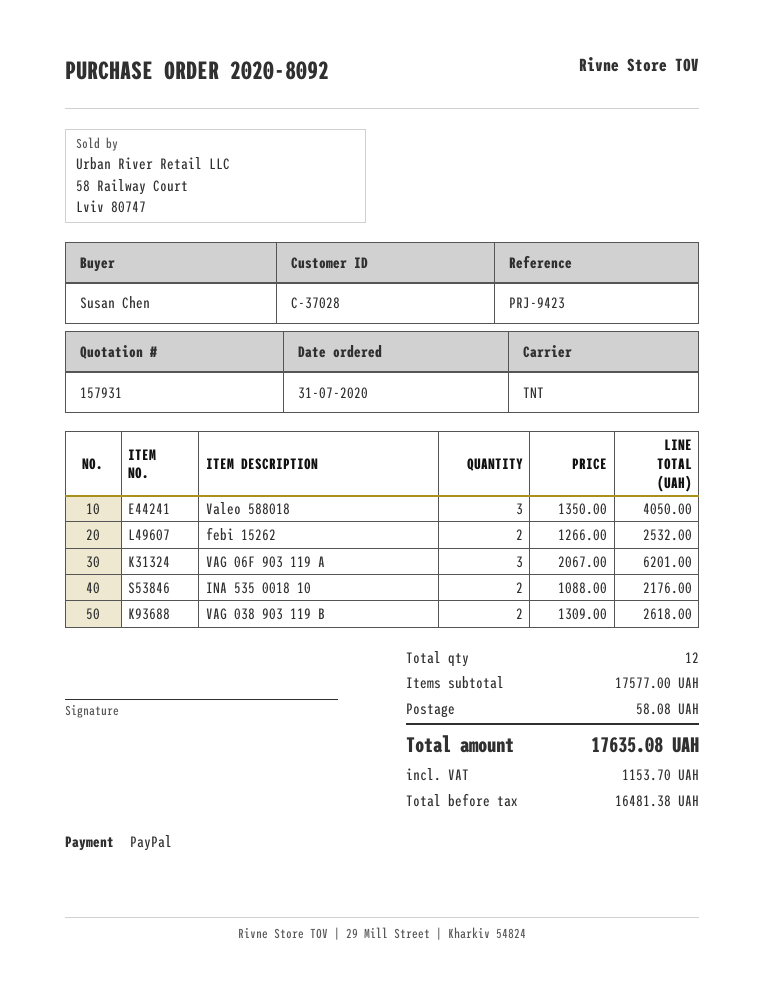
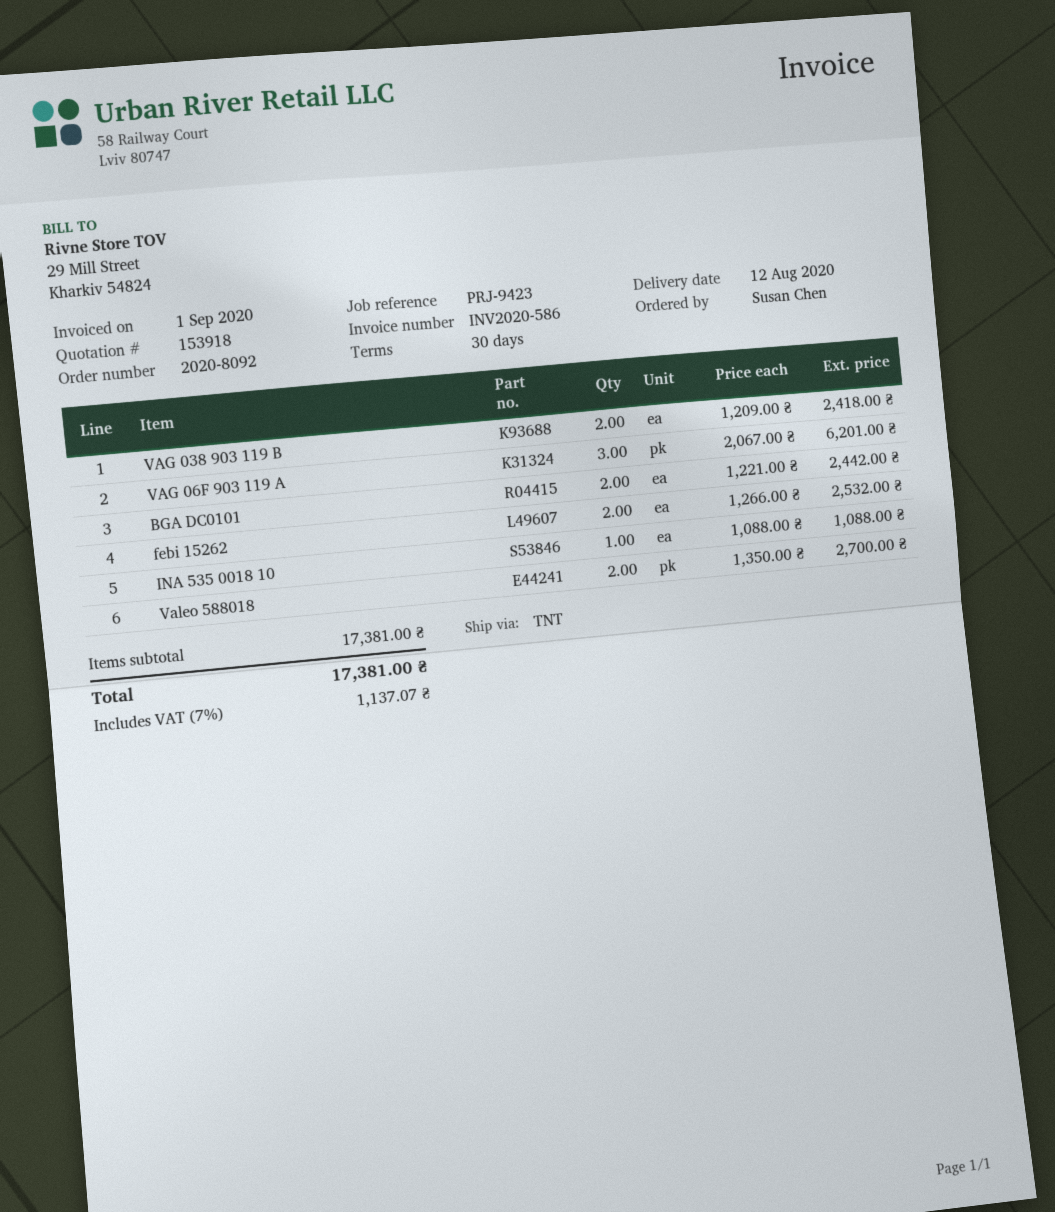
quote number: 157931 -> 153918
Valeo 588018: 3 x 1350.00 = 4050.00 -> 2 x 1350.00 = 2700.00
INA 535 0018 10: 2 x 1088.00 = 2176.00 -> 1 x 1088.00 = 1088.00
VAG 038 903 119 B: 2 x 1309.00 = 2618.00 -> 2 x 1209.00 = 2418.00
BGA DC0101: none -> 2 x 1221.00 = 2442.00
subtotal: 17577.00 -> 17381.00
shipping: 58.08 -> none
tax: 1153.70 -> 1137.07
total: 17635.08 -> 17381.00

